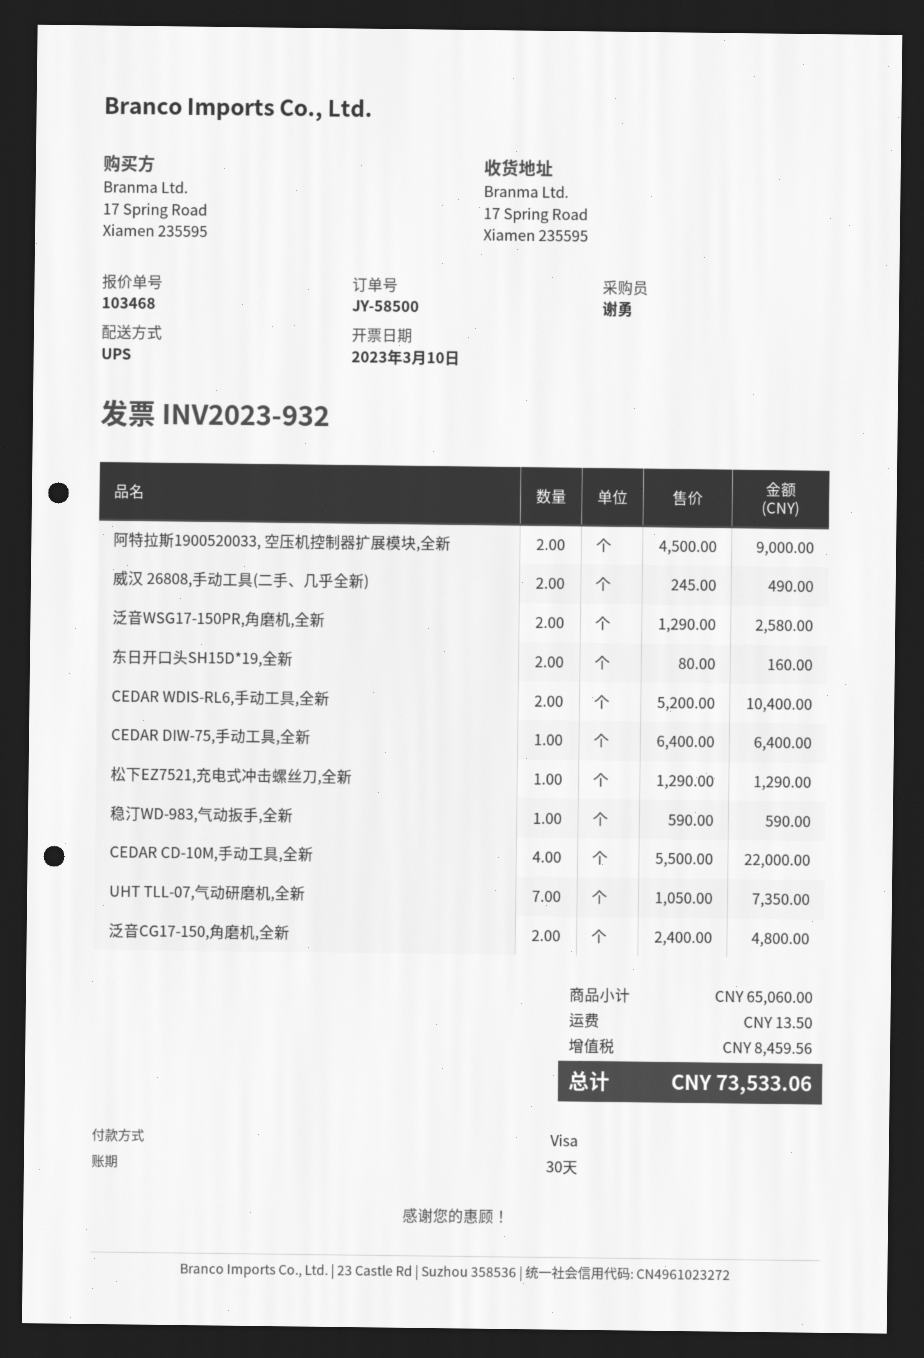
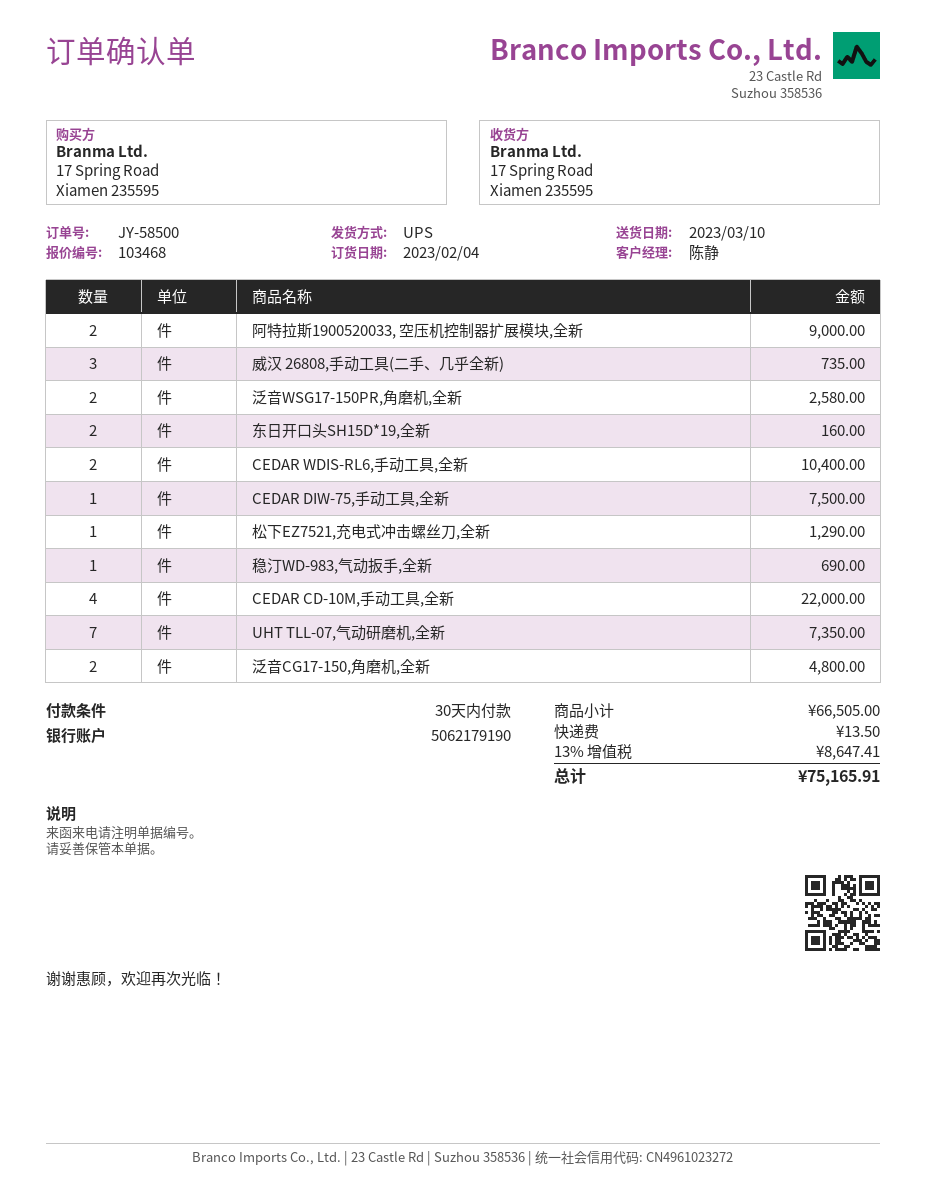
威汉 26808,手动工具(二手、几乎全新): 2 for 490.00 -> 3 for 735.00
CEDAR DIW-75,手动工具,全新: 1 for 6400.00 -> 1 for 7500.00
稳汀WD-983,气动扳手,全新: 1 for 590.00 -> 1 for 690.00
subtotal: 65060.00 -> 66505.00
tax: 8459.56 -> 8647.41
total: 73533.06 -> 75165.91

